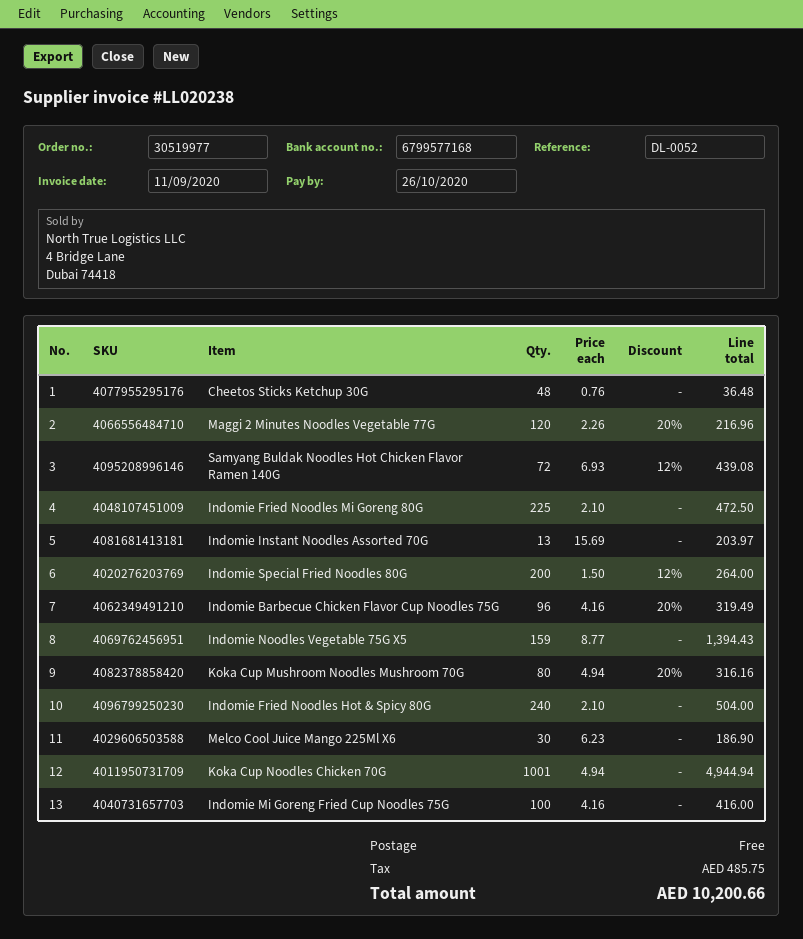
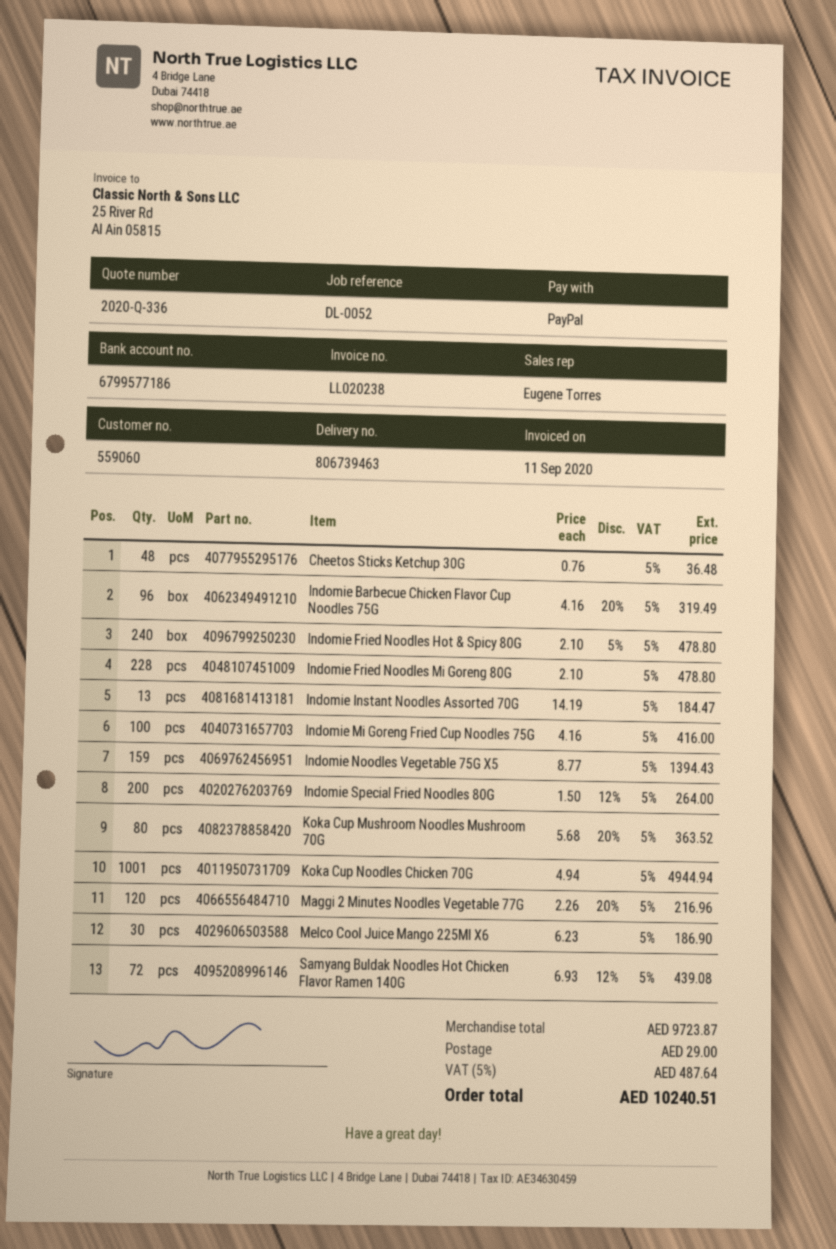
bank account: 6799577168 -> 6799577186
Indomie Fried Noodles Mi Goreng 80G: 225 x 2.10 = 472.50 -> 228 x 2.10 = 478.80
Indomie Instant Noodles Assorted 70G: 13 x 15.69 = 203.97 -> 13 x 14.19 = 184.47
Koka Cup Mushroom Noodles Mushroom 70G: 80 x 4.94 - 20% = 316.16 -> 80 x 5.68 - 20% = 363.52
Indomie Fried Noodles Hot & Spicy 80G: 240 x 2.10 = 504.00 -> 240 x 2.10 - 5% = 478.80
shipping: 0.00 -> 29.00
tax: 485.75 -> 487.64
total: 10200.66 -> 10240.51

